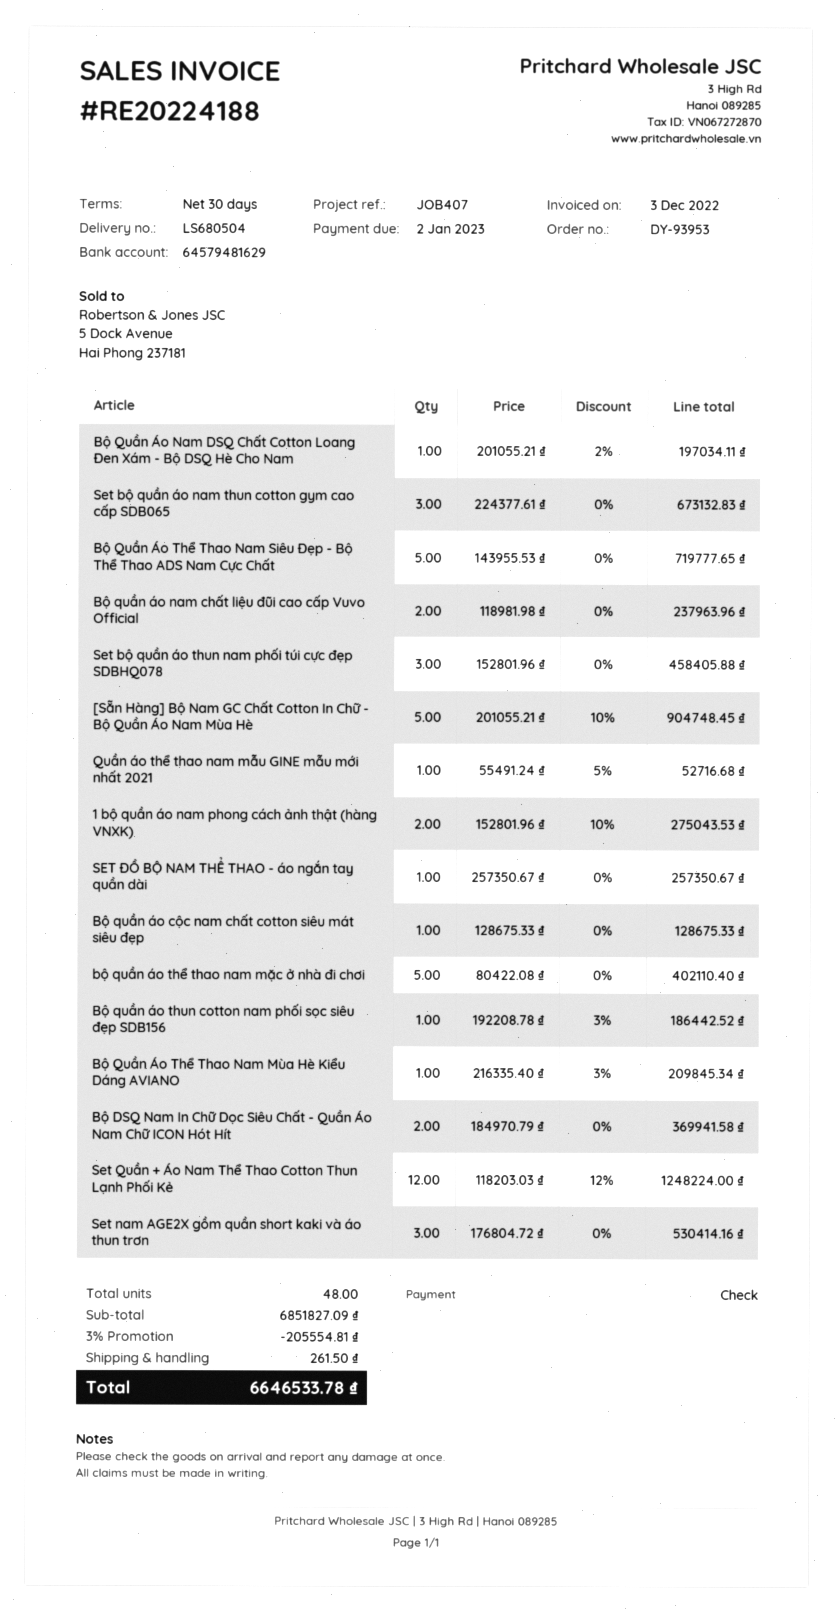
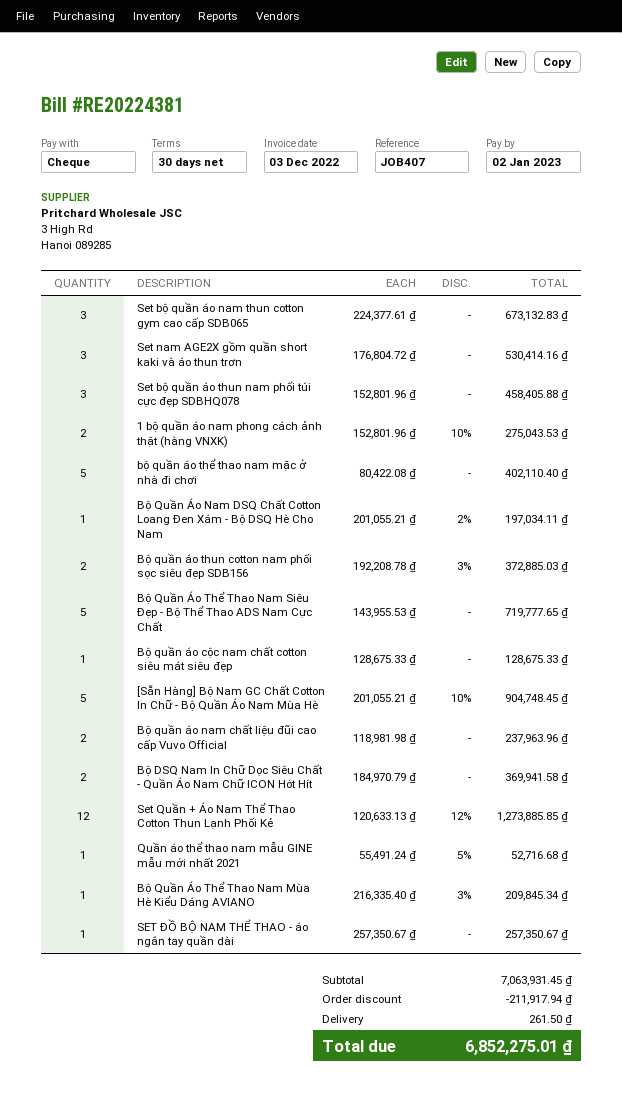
invoice number: RE20224188 -> RE20224381
Bộ quần áo thun cotton nam phối sọc siêu đẹp SDB156: 1 x 192208.78 - 3% = 186442.52 -> 2 x 192208.78 - 3% = 372885.03
Set Quần + Áo Nam Thể Thao Cotton Thun Lạnh Phối Kẻ: 12 x 118203.03 - 12% = 1248224.00 -> 12 x 120633.13 - 12% = 1273885.85
subtotal: 6851827.09 -> 7063931.45
discount: 205554.81 -> 211917.94
total: 6646533.78 -> 6852275.01

